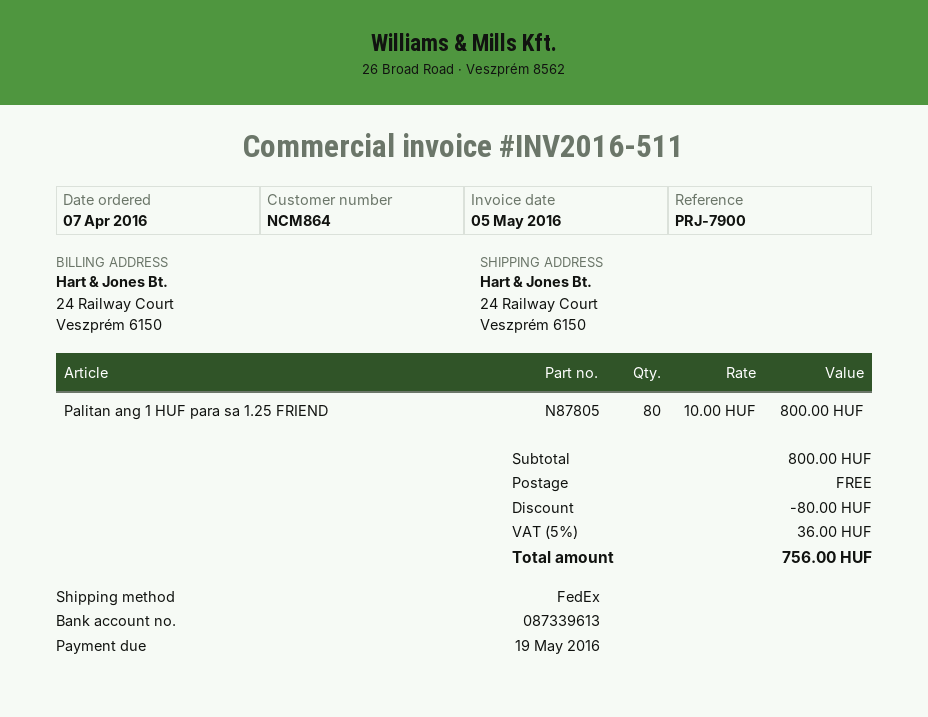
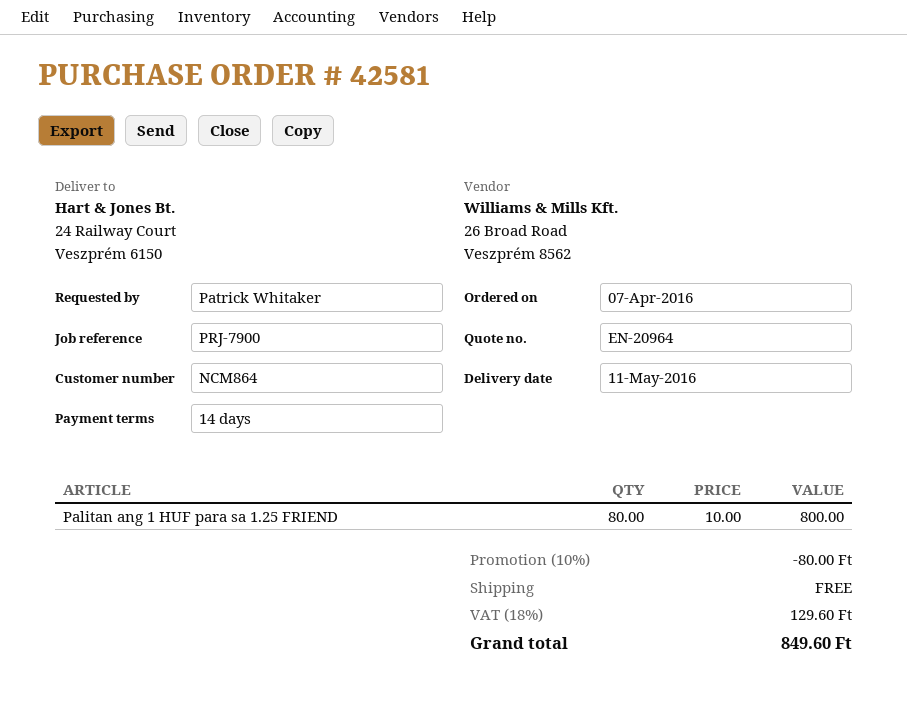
tax: 5% = 36.00 -> 18% = 129.60
total: 756.00 -> 849.60

